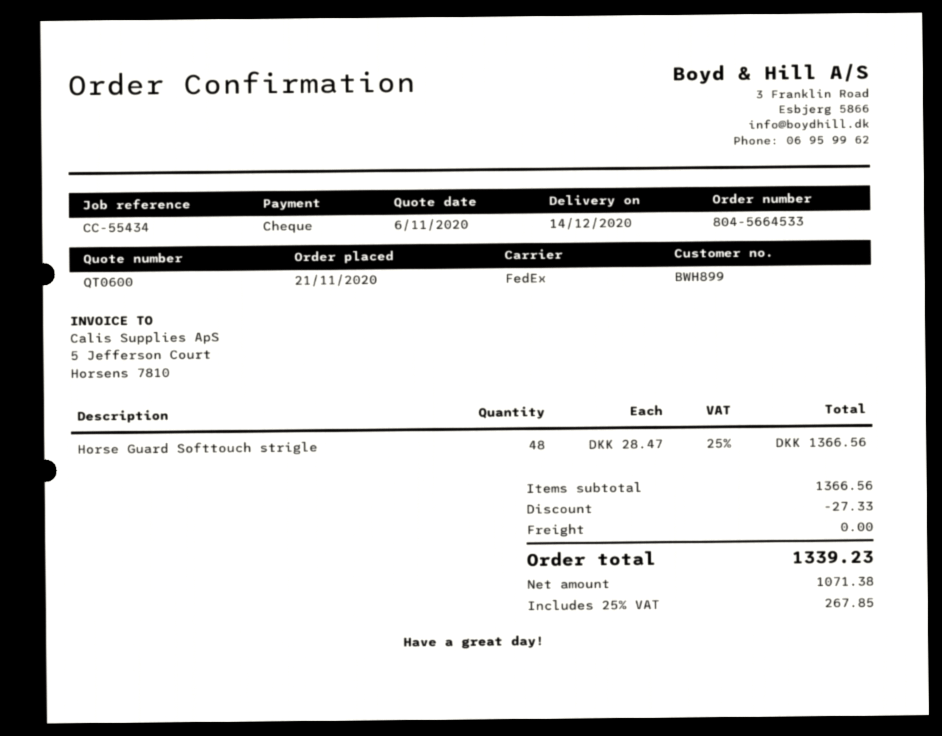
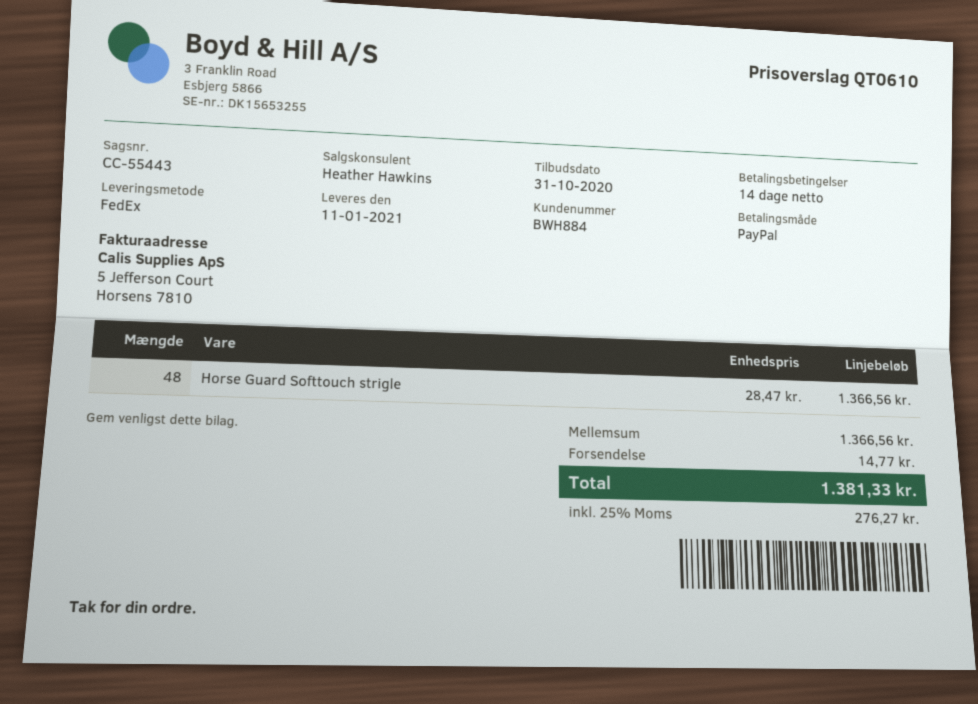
quote number: QT0600 -> QT0610
quote date: 2020-11-06 -> 2020-10-31
delivery date: 2020-12-14 -> 2021-01-11
customer number: BWH899 -> BWH884
reference: CC-55434 -> CC-55443
payment method: cheque -> PayPal
discount: 27.33 -> none
shipping: 0.00 -> 14.77
tax: 25% = 267.85 -> 25% = 276.27
total: 1339.23 -> 1381.33

